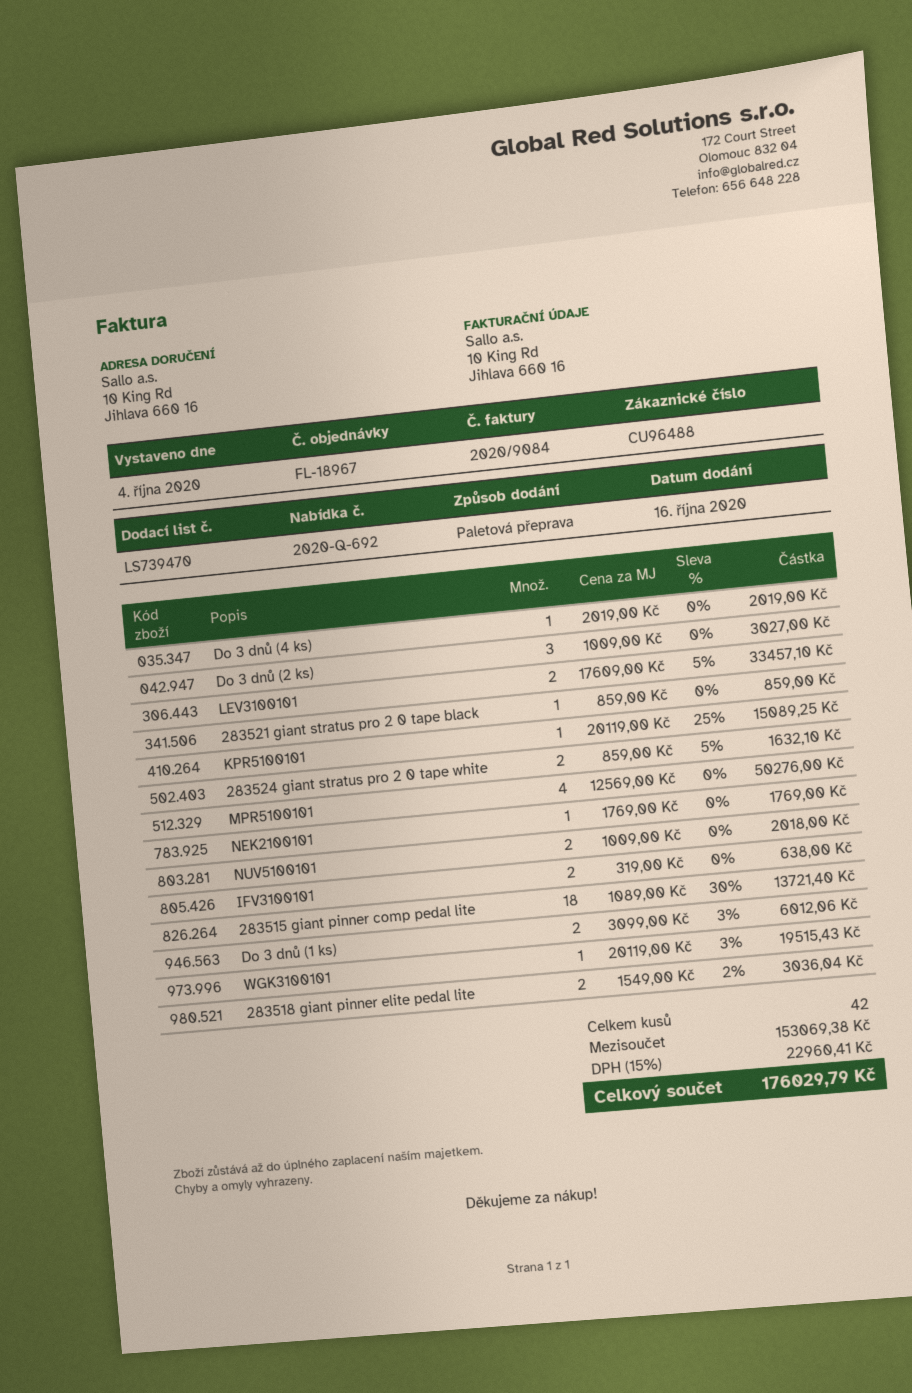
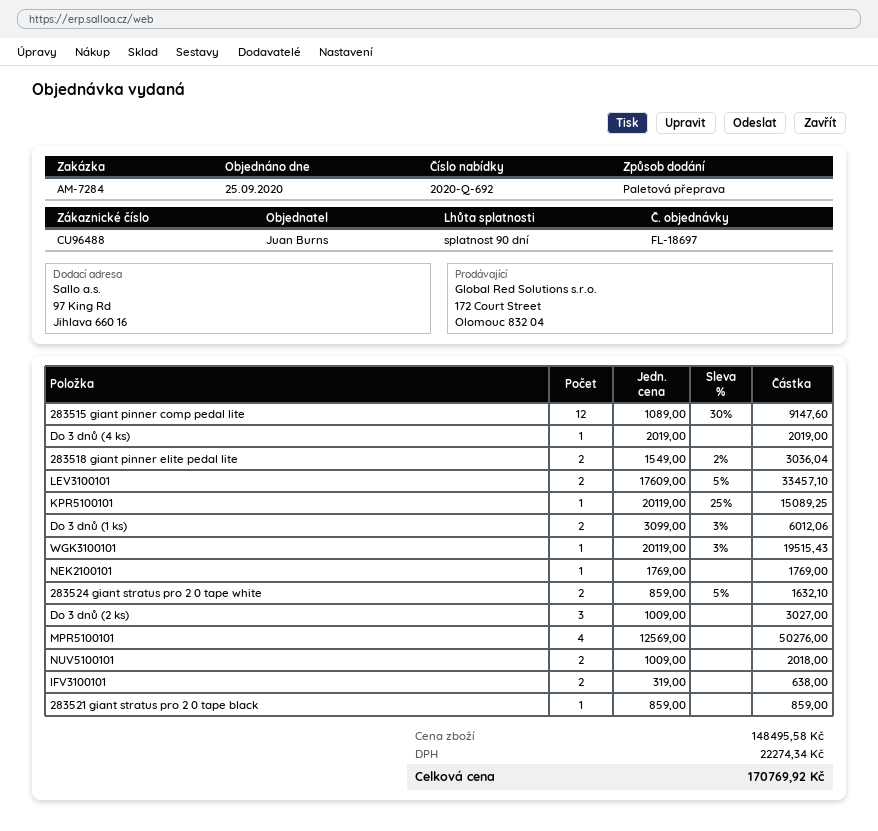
order number: FL-18967 -> FL-18697
ship to: 10 King Rd, Jihlava 660 16 -> 97 King Rd, Jihlava 660 16
283515 giant pinner comp pedal lite: 18 x 1089.00 - 30% = 13721.40 -> 12 x 1089.00 - 30% = 9147.60
subtotal: 153069.38 -> 148495.58
tax: 22960.41 -> 22274.34
total: 176029.79 -> 170769.92

